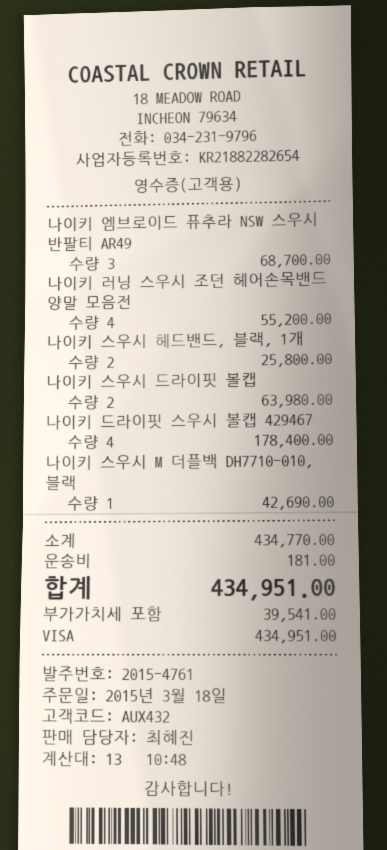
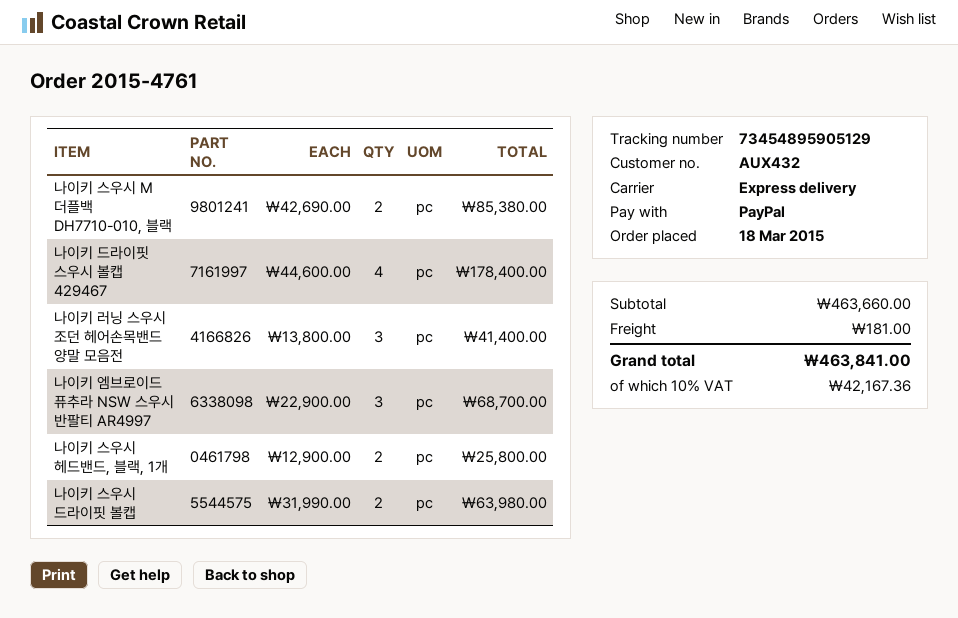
payment method: Visa -> PayPal
나이키 러닝 스우시 조던 헤어손목밴드 양말 모음전: 4 for 55200.00 -> 3 for 41400.00
나이키 스우시 M 더플백 DH7710-010, 블랙: 1 for 42690.00 -> 2 for 85380.00
subtotal: 434770.00 -> 463660.00
tax: 39541.00 -> 42167.36
total: 434951.00 -> 463841.00

